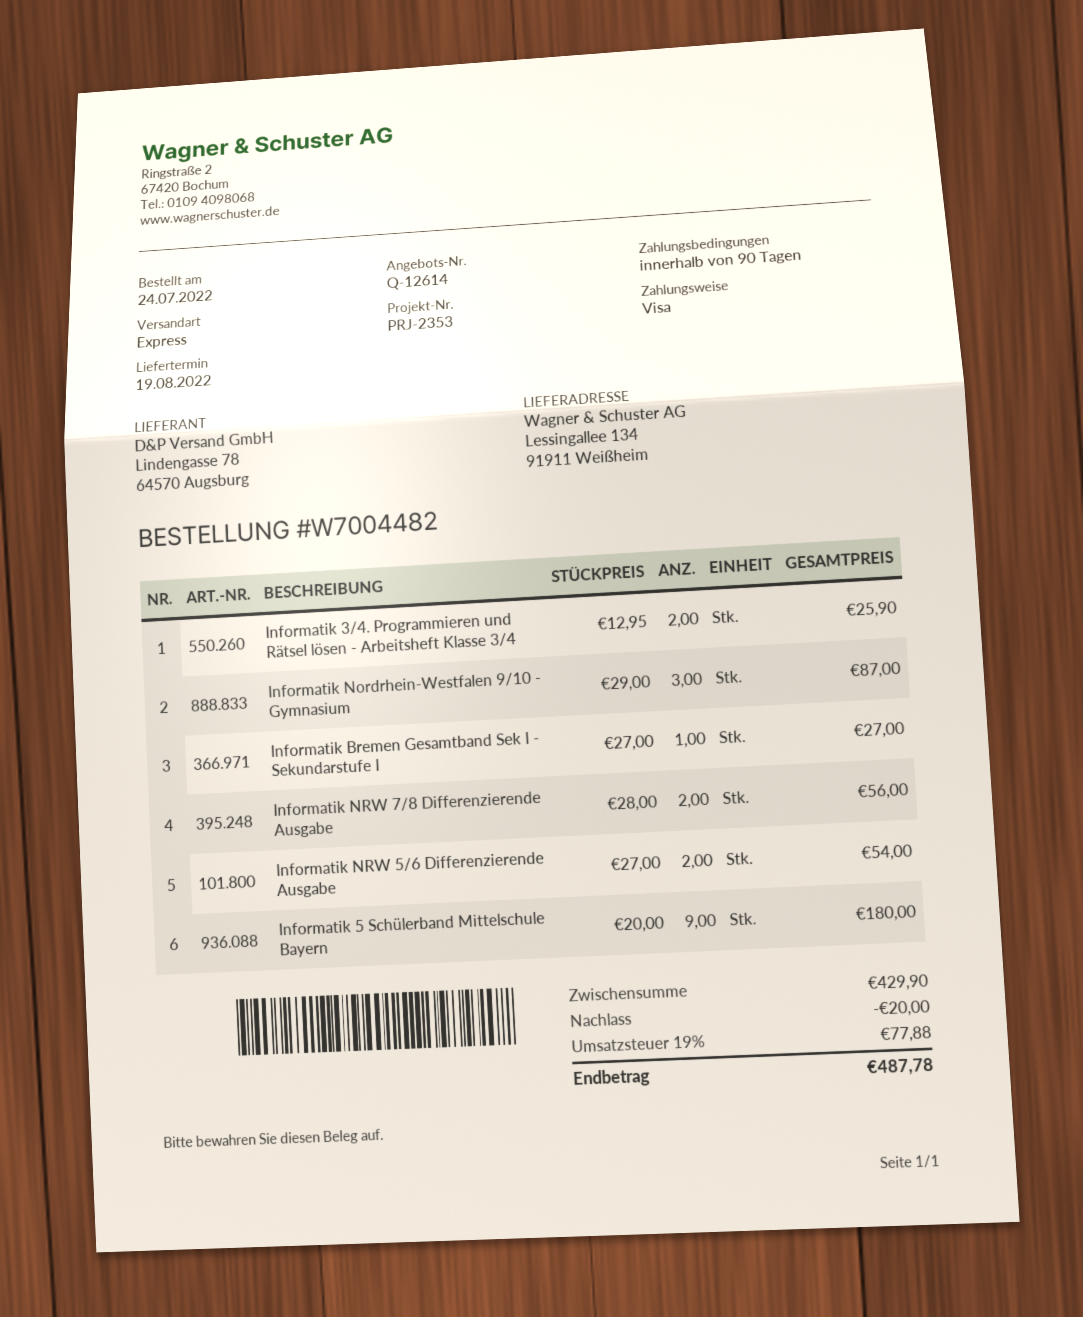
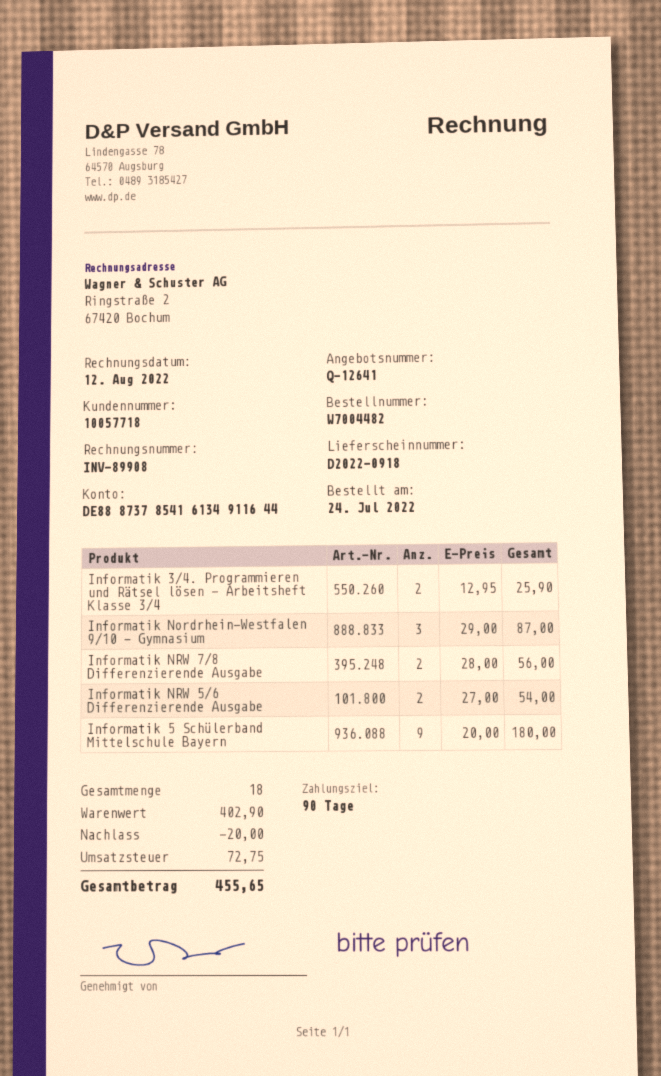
quote number: Q-12614 -> Q-12641
Informatik Bremen Gesamtband Sek I - Sekundarstufe I: 1 x 27.00 = 27.00 -> none
subtotal: 429.90 -> 402.90
tax: 77.88 -> 72.75
total: 487.78 -> 455.65

